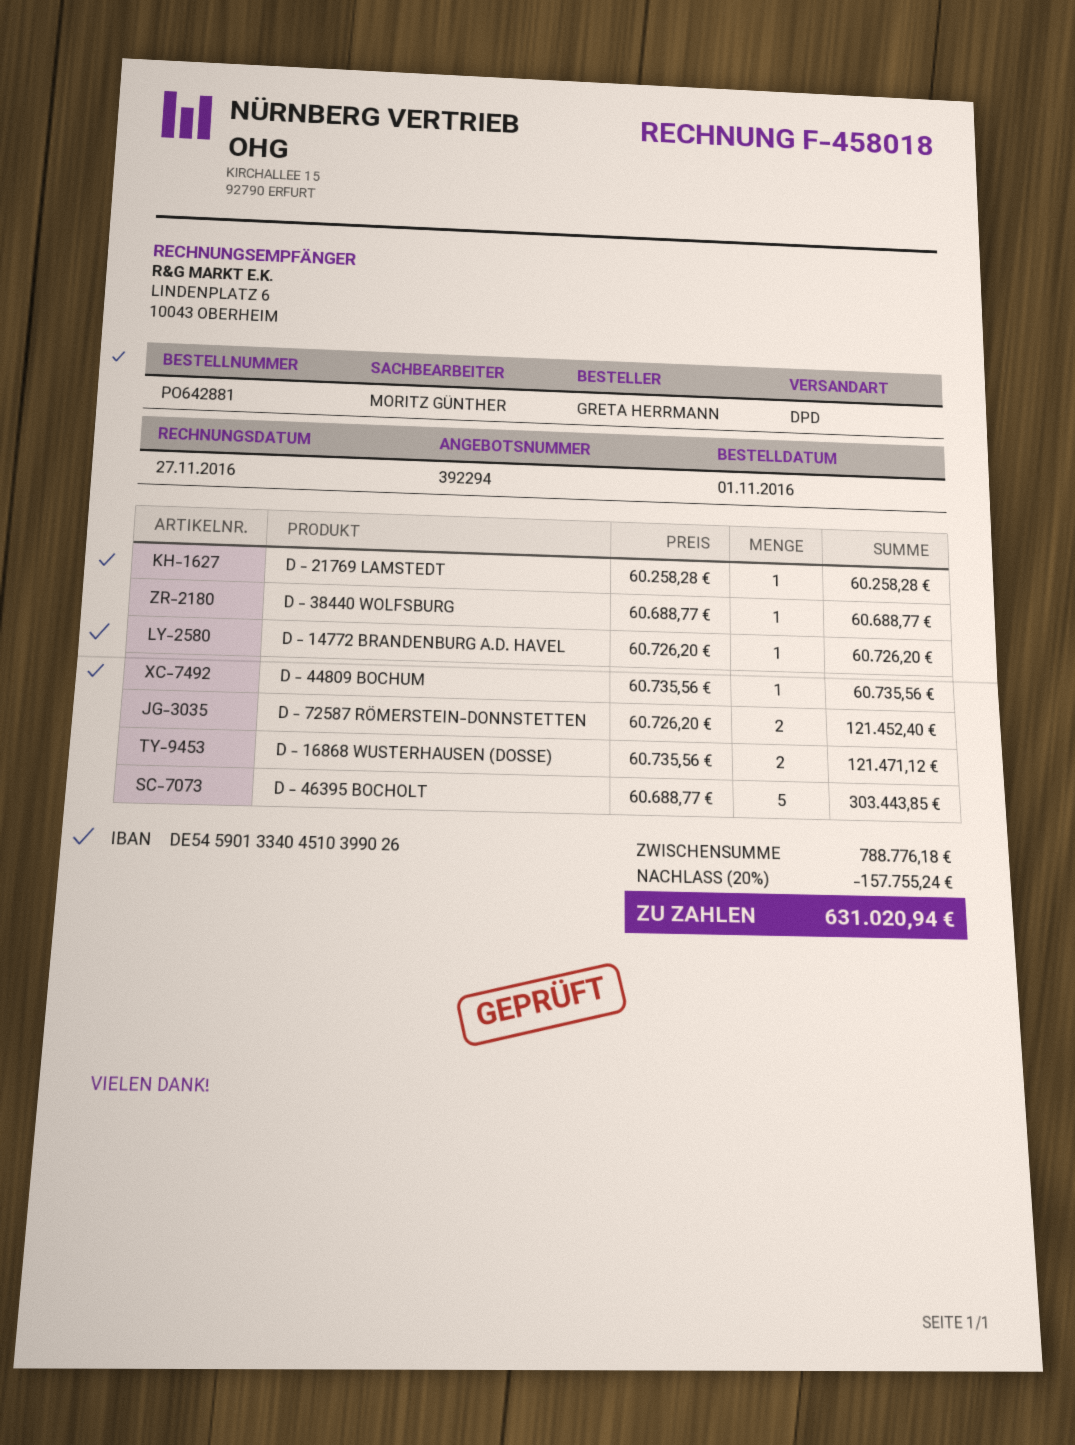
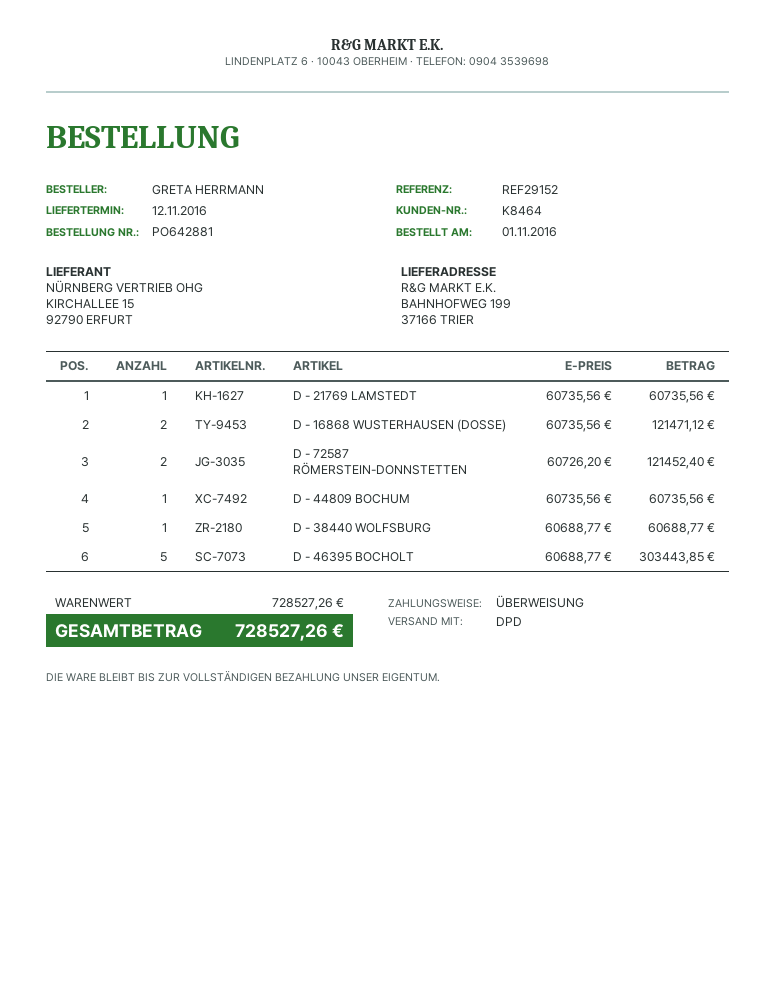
D - 21769 LAMSTEDT: 1 x 60258.28 = 60258.28 -> 1 x 60735.56 = 60735.56
D - 14772 BRANDENBURG A.D. HAVEL: 1 x 60726.20 = 60726.20 -> none
subtotal: 788776.18 -> 728527.26
discount: 20% = 157755.24 -> none
total: 631020.94 -> 728527.26

